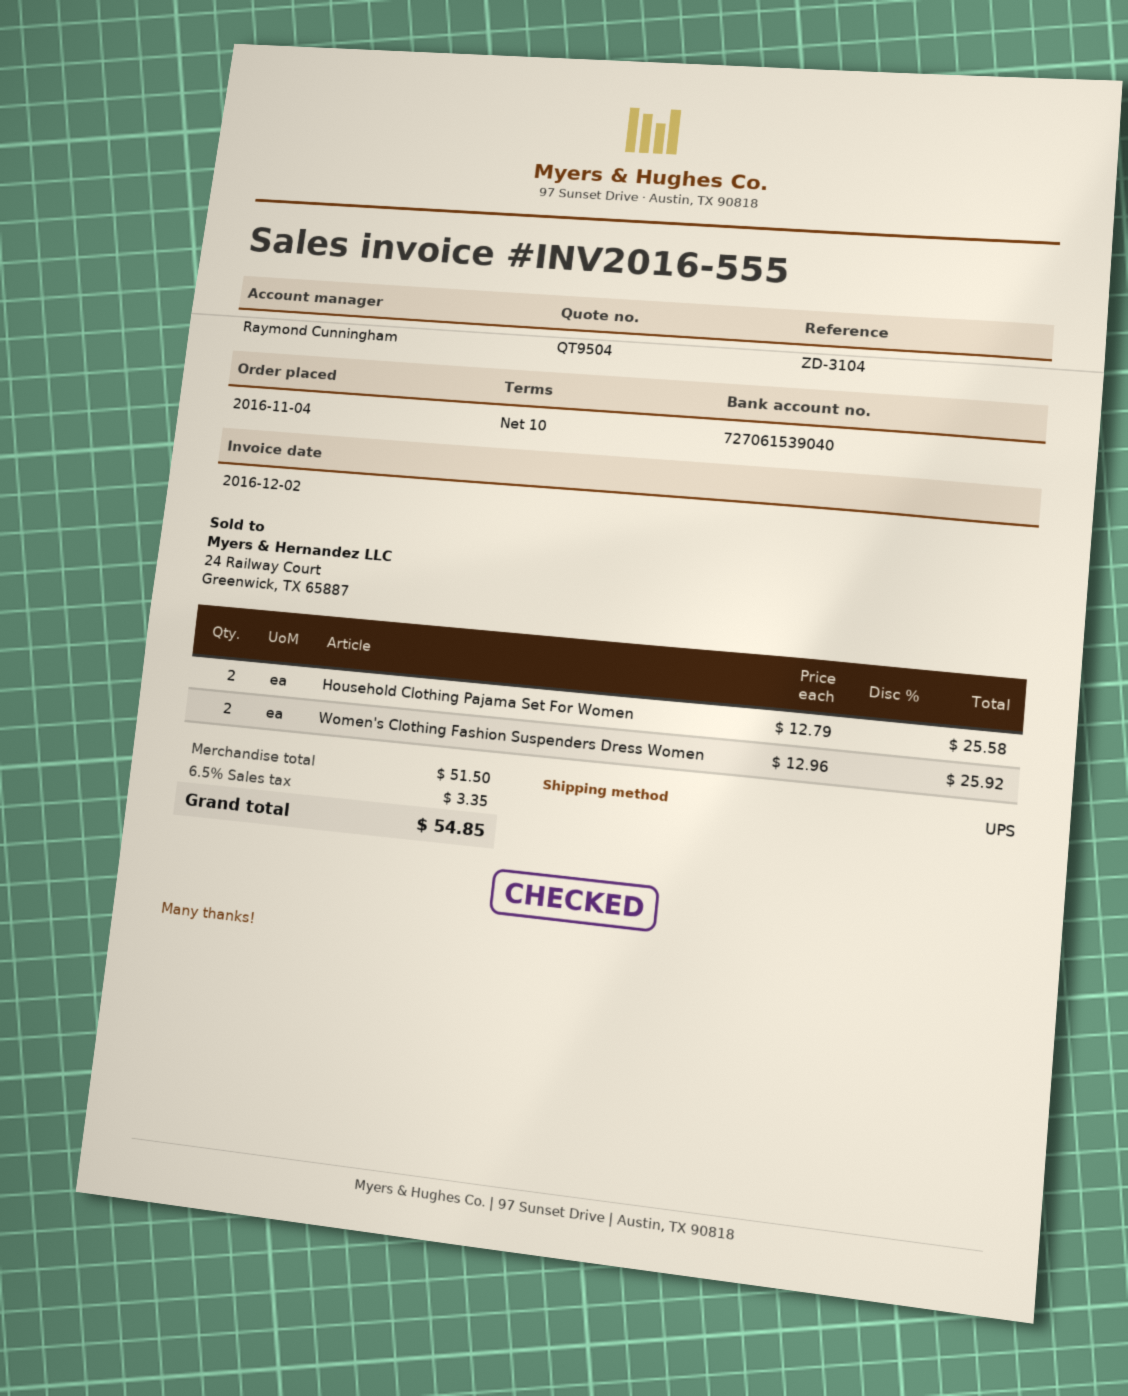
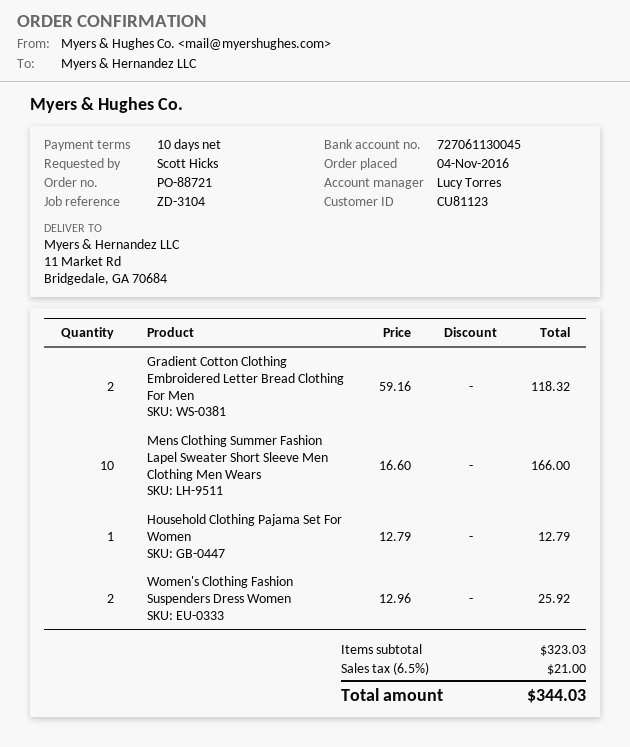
sales rep: Raymond Cunningham -> Lucy Torres
bank account: 727061539040 -> 727061130045
Household Clothing Pajama Set For Women: 2 x 12.79 = 25.58 -> 1 x 12.79 = 12.79
Gradient Cotton Clothing Embroidered Letter Bread Clothing For Men: none -> 2 x 59.16 = 118.32
Mens Clothing Summer Fashion Lapel Sweater Short Sleeve Men Clothing Men Wears: none -> 10 x 16.60 = 166.00
subtotal: 51.50 -> 323.03
tax: 6.5% = 3.35 -> 6.5% = 21.00
total: 54.85 -> 344.03

